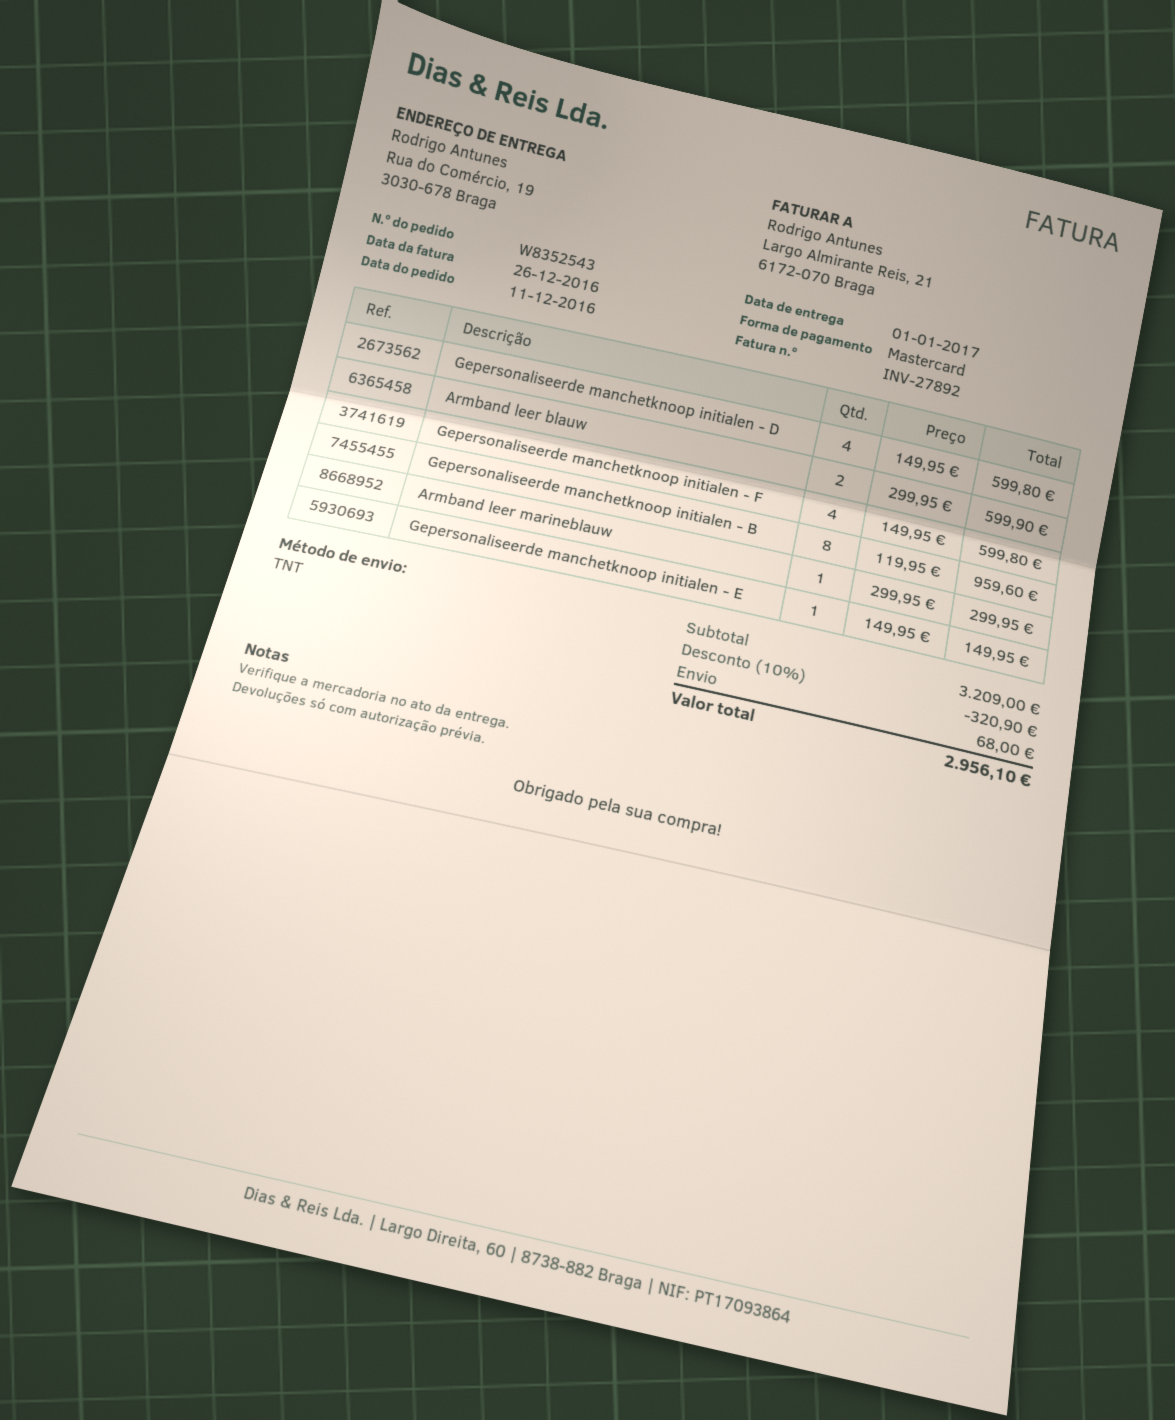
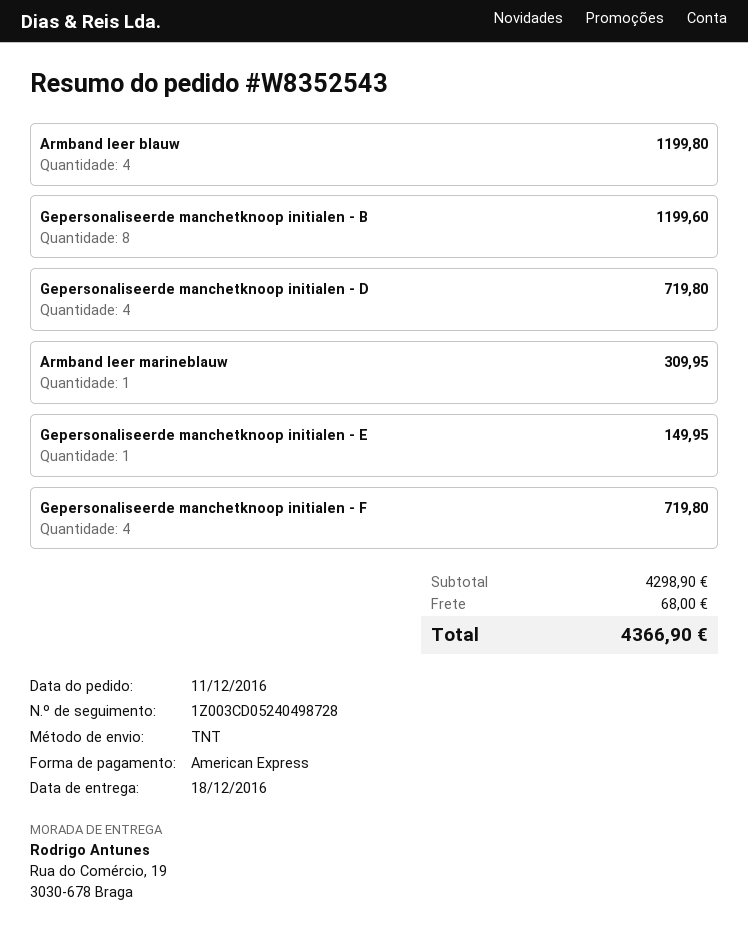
delivery date: 2017-01-01 -> 2016-12-18
payment method: Mastercard -> American Express
Gepersonaliseerde manchetknoop initialen - D: 4 for 599.80 -> 4 for 719.80
Armband leer blauw: 2 for 599.90 -> 4 for 1199.80
Gepersonaliseerde manchetknoop initialen - F: 4 for 599.80 -> 4 for 719.80
Gepersonaliseerde manchetknoop initialen - B: 8 for 959.60 -> 8 for 1199.60
Armband leer marineblauw: 1 for 299.95 -> 1 for 309.95
subtotal: 3209.00 -> 4298.90
discount: 10% = 320.90 -> none
total: 2956.10 -> 4366.90

